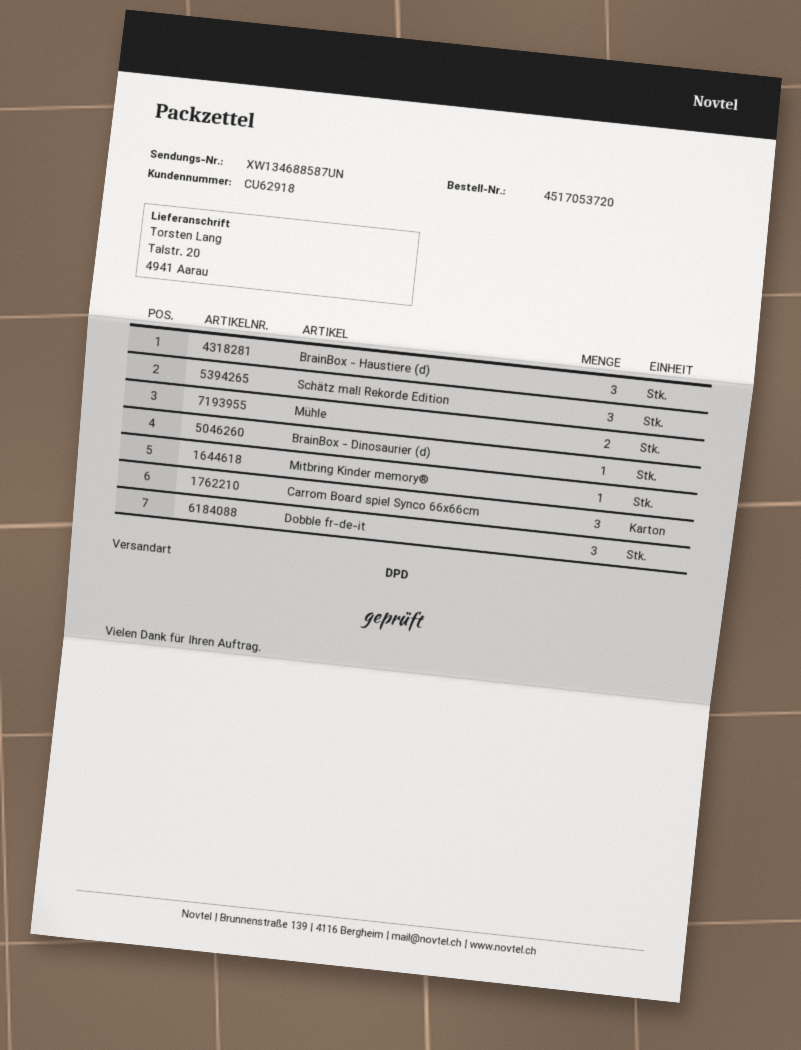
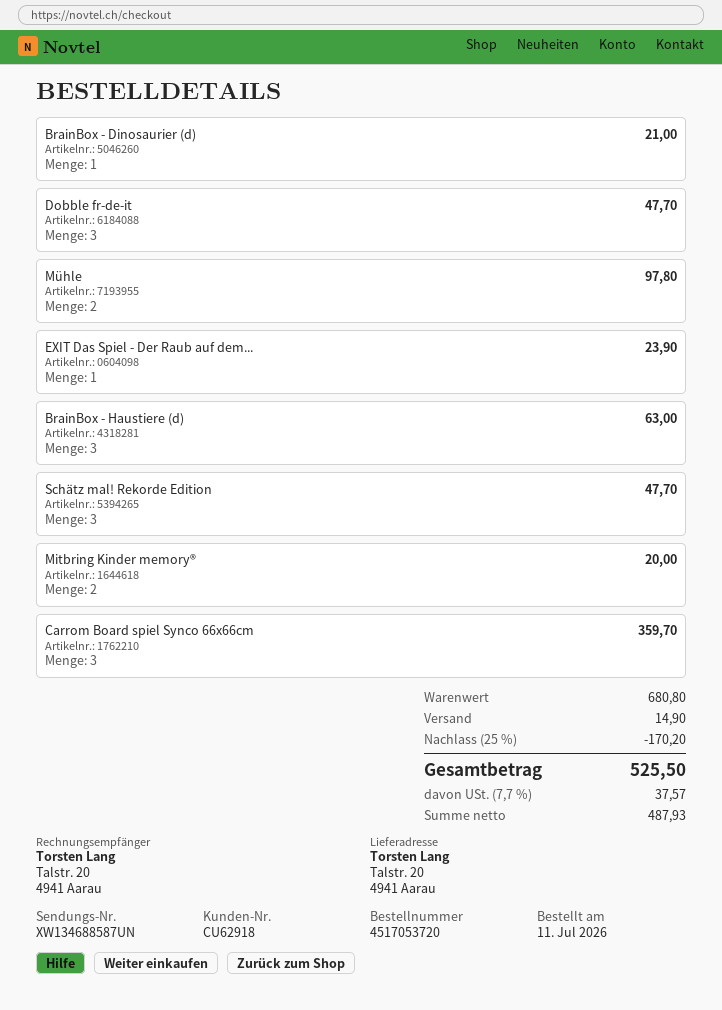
Mitbring Kinder memory®: 1 -> 2
EXIT Das Spiel - Der Raub auf dem...: none -> 1

